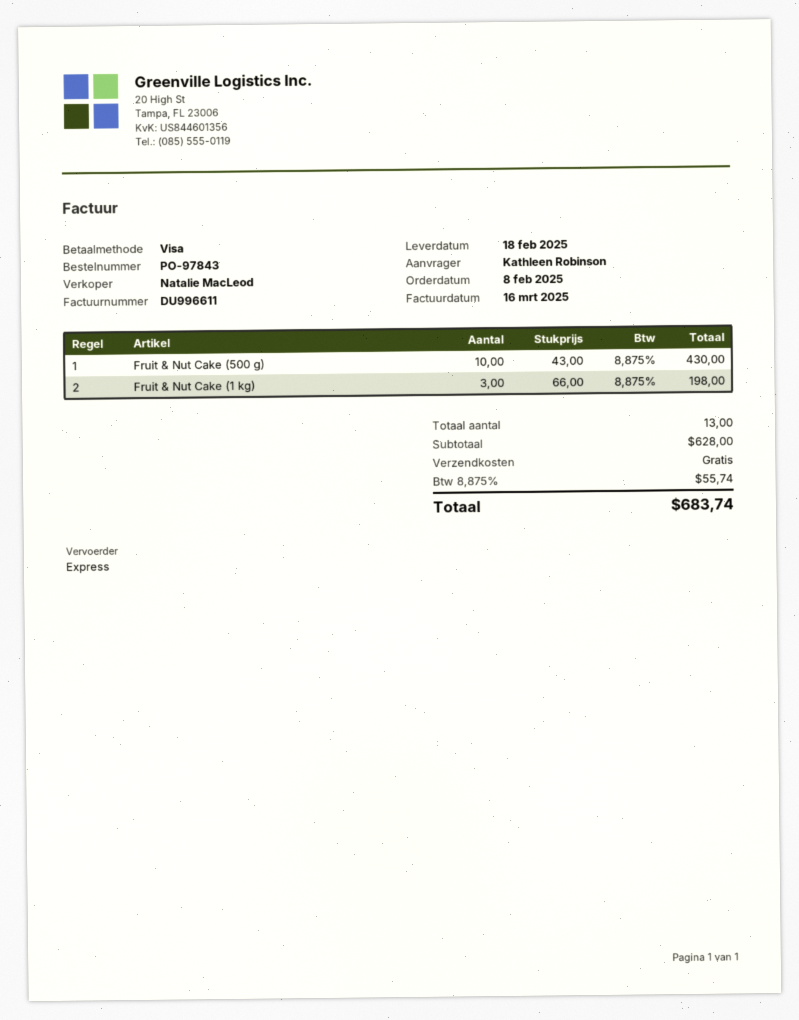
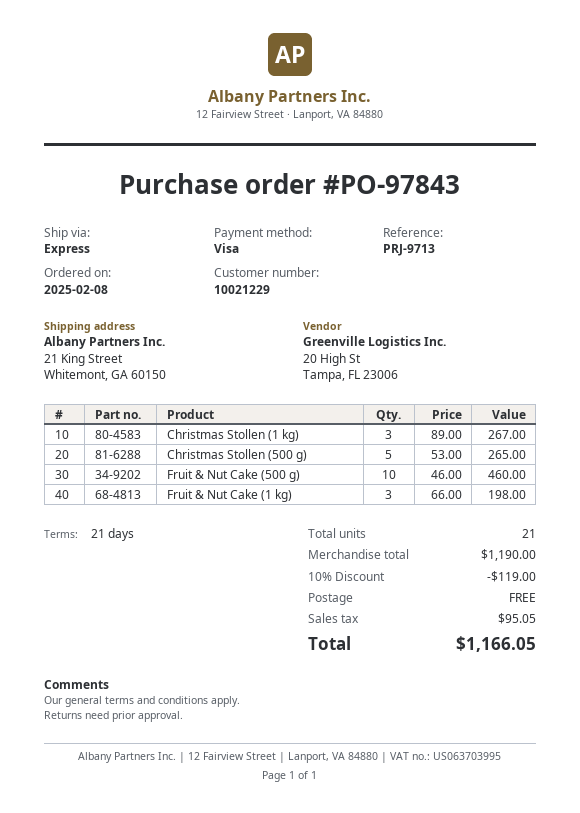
Fruit & Nut Cake (500 g): 10 x 43.00 = 430.00 -> 10 x 46.00 = 460.00
Christmas Stollen (1 kg): none -> 3 x 89.00 = 267.00
Christmas Stollen (500 g): none -> 5 x 53.00 = 265.00
total quantity: 13 -> 21
subtotal: 628.00 -> 1190.00
discount: none -> 10% = 119.00
tax: 55.74 -> 95.05
total: 683.74 -> 1166.05

